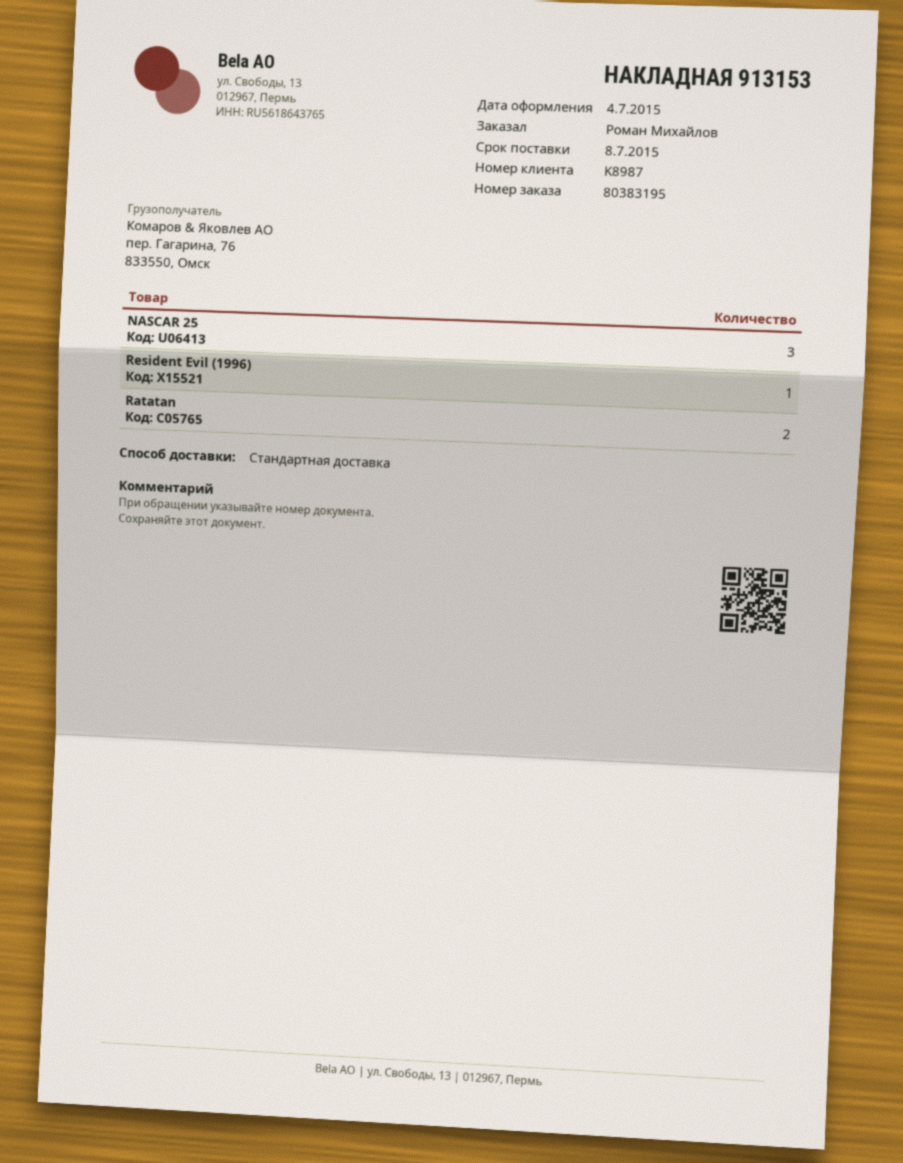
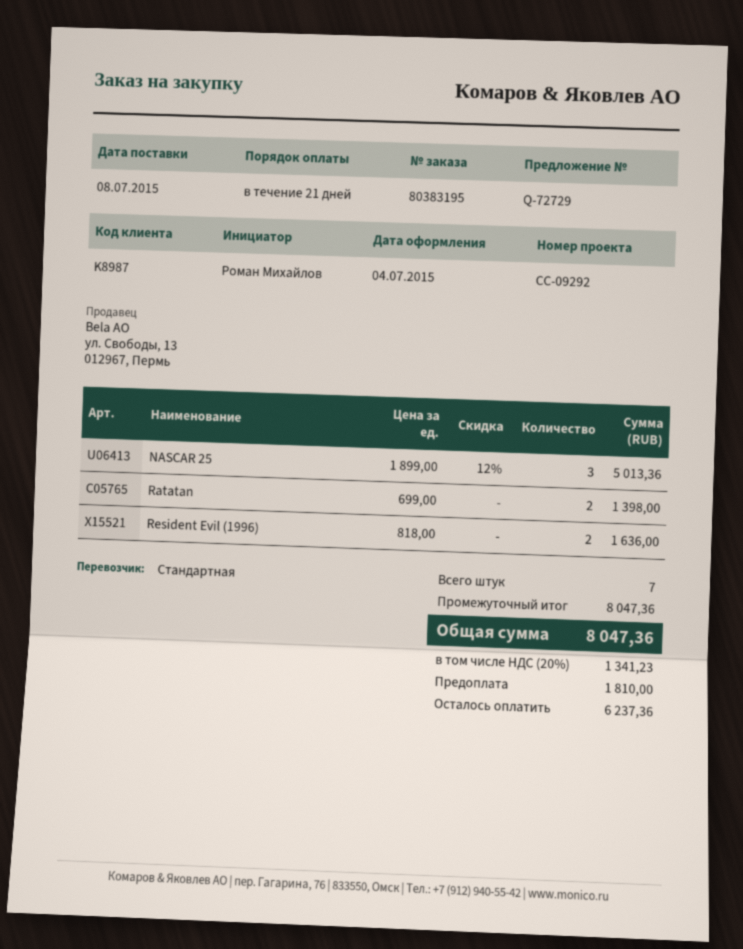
Resident Evil (1996): 1 -> 2

